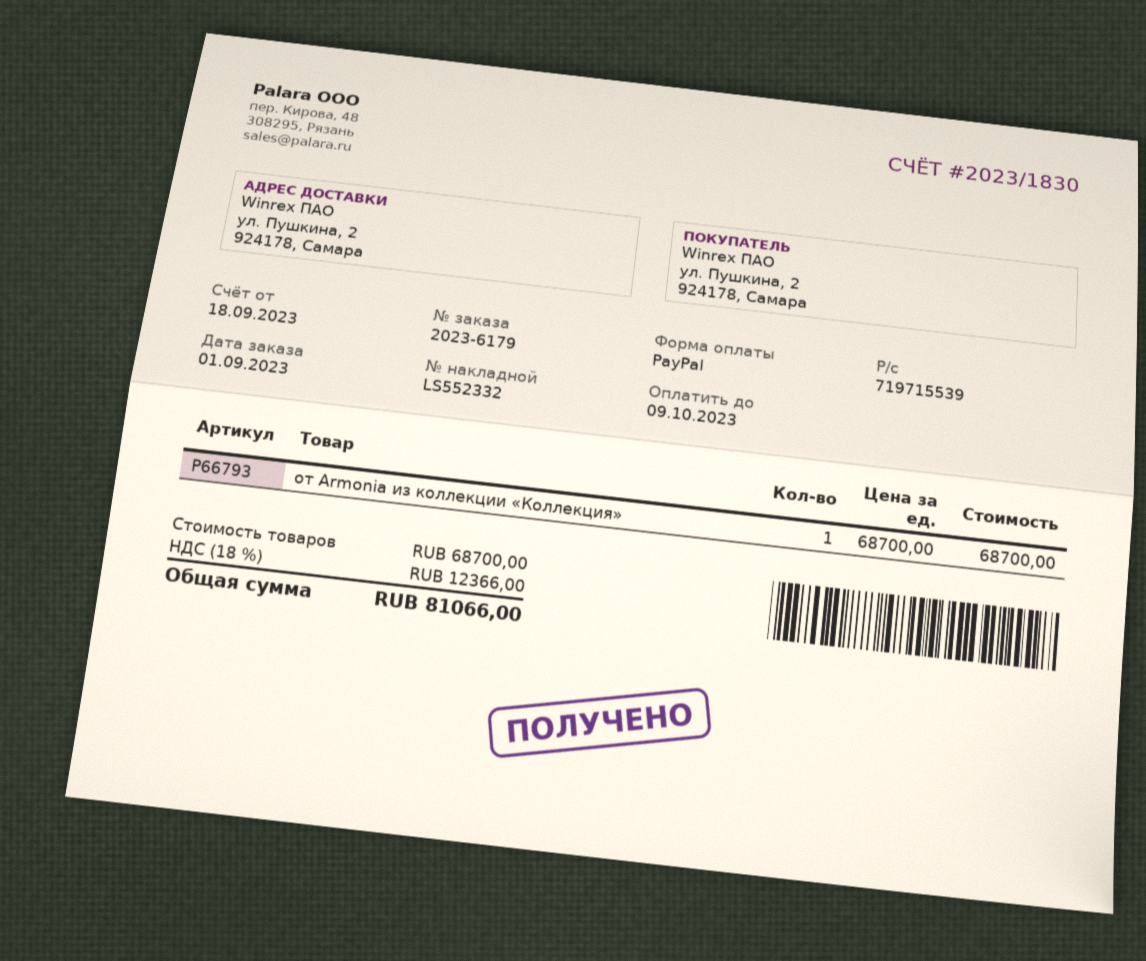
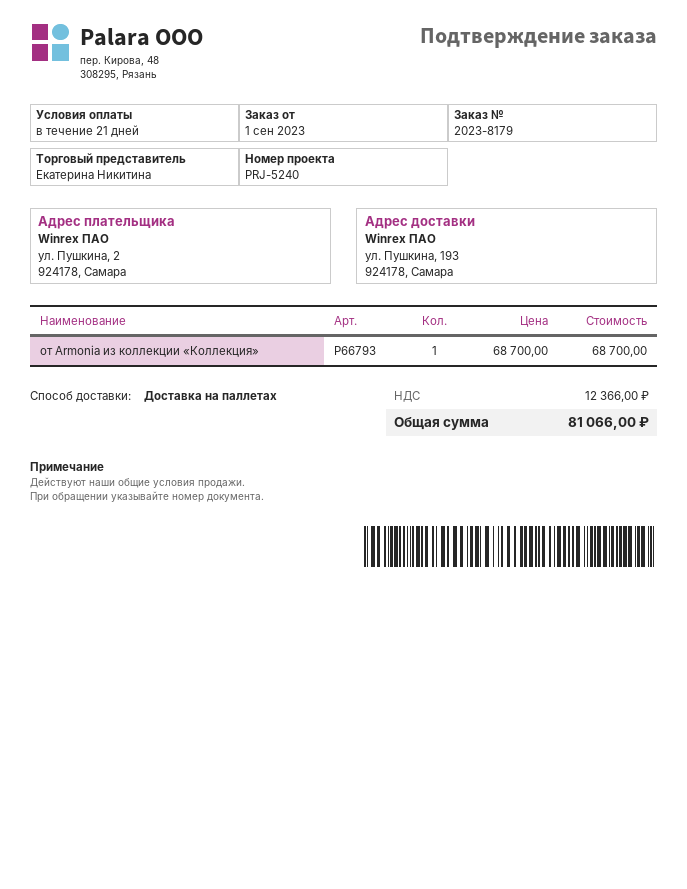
order number: 2023-6179 -> 2023-8179
ship to: ул. Пушкина, 2, 924178, Самара -> ул. Пушкина, 193, 924178, Самара

